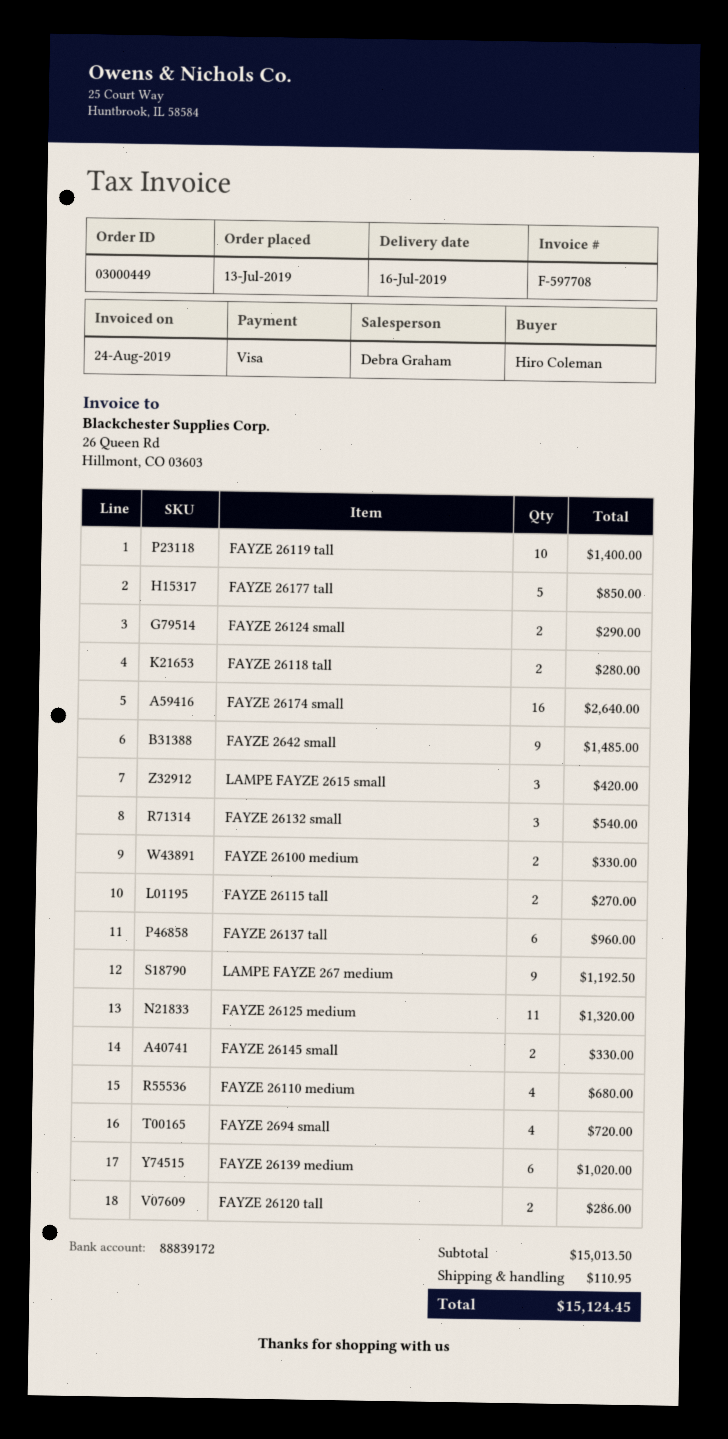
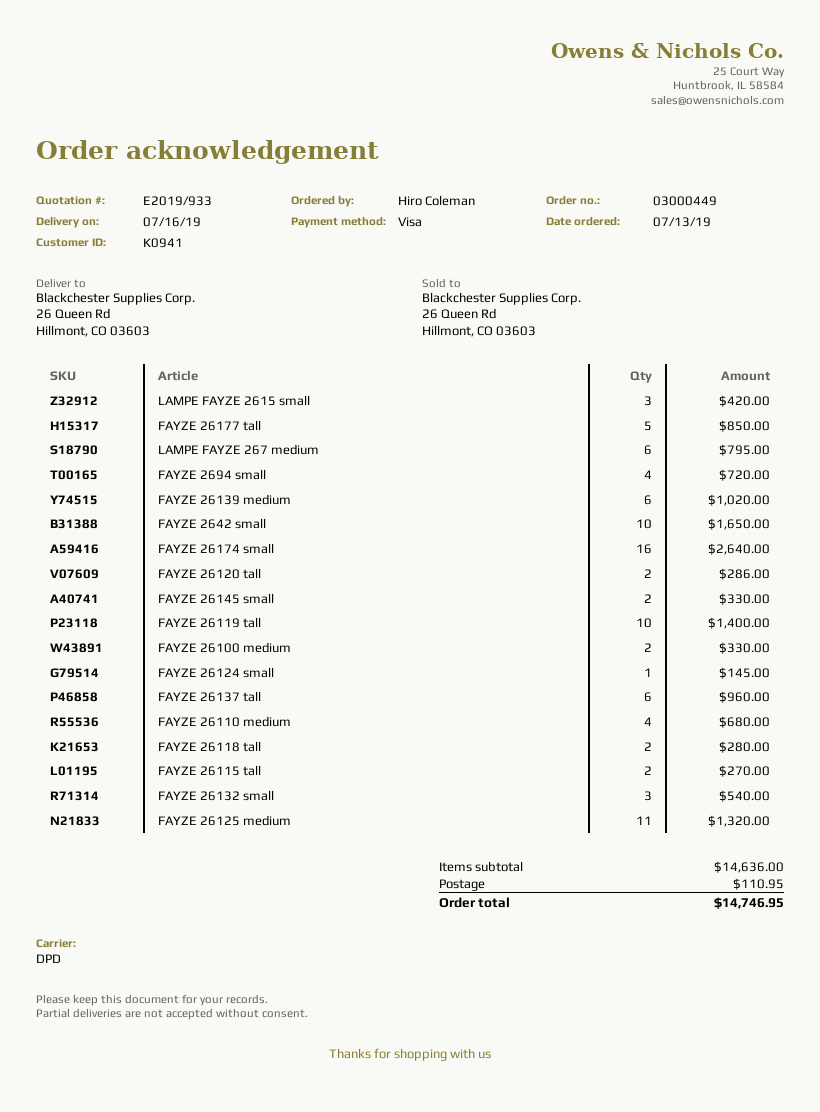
FAYZE 26124 small: 2 for 290.00 -> 1 for 145.00
FAYZE 2642 small: 9 for 1485.00 -> 10 for 1650.00
LAMPE FAYZE 267 medium: 9 for 1192.50 -> 6 for 795.00
subtotal: 15013.50 -> 14636.00
total: 15124.45 -> 14746.95

